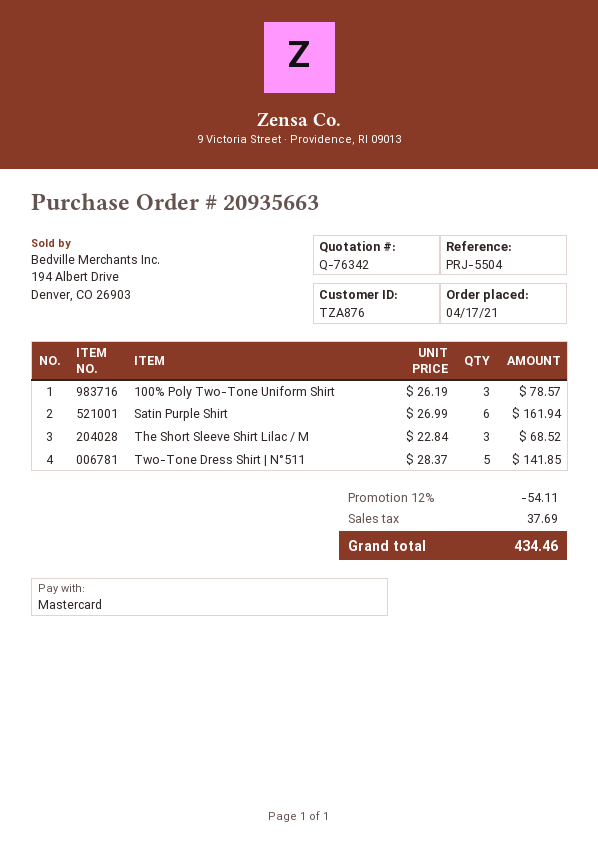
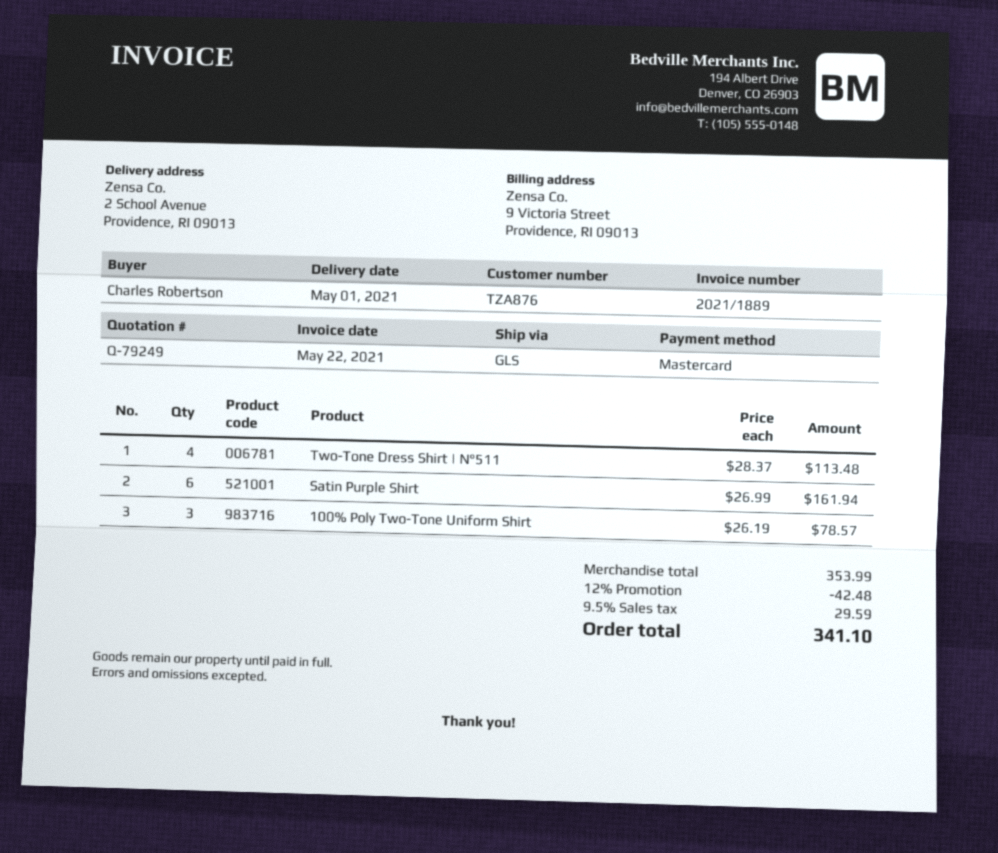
quote number: Q-76342 -> Q-79249
The Short Sleeve Shirt Lilac / M: 3 x 22.84 = 68.52 -> none
Two-Tone Dress Shirt | N°511: 5 x 28.37 = 141.85 -> 4 x 28.37 = 113.48
discount: 12% = 54.11 -> 12% = 42.48
tax: 37.69 -> 29.59
total: 434.46 -> 341.10

